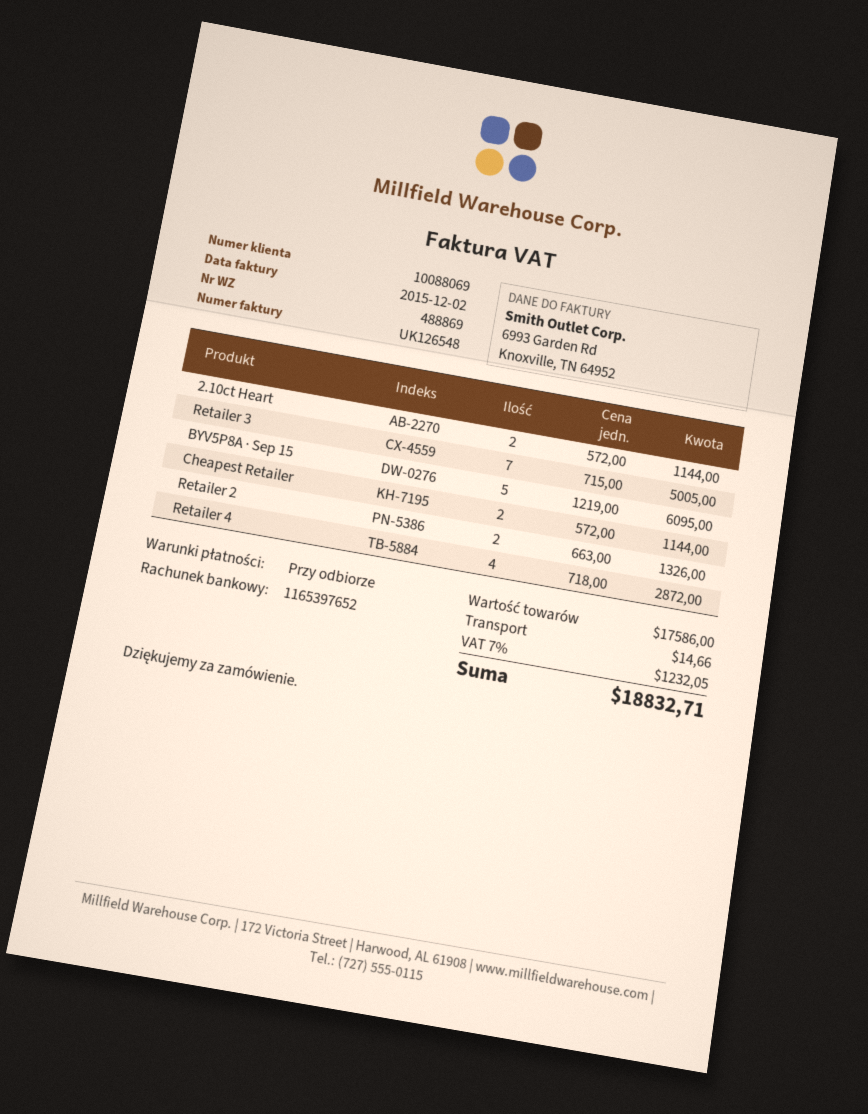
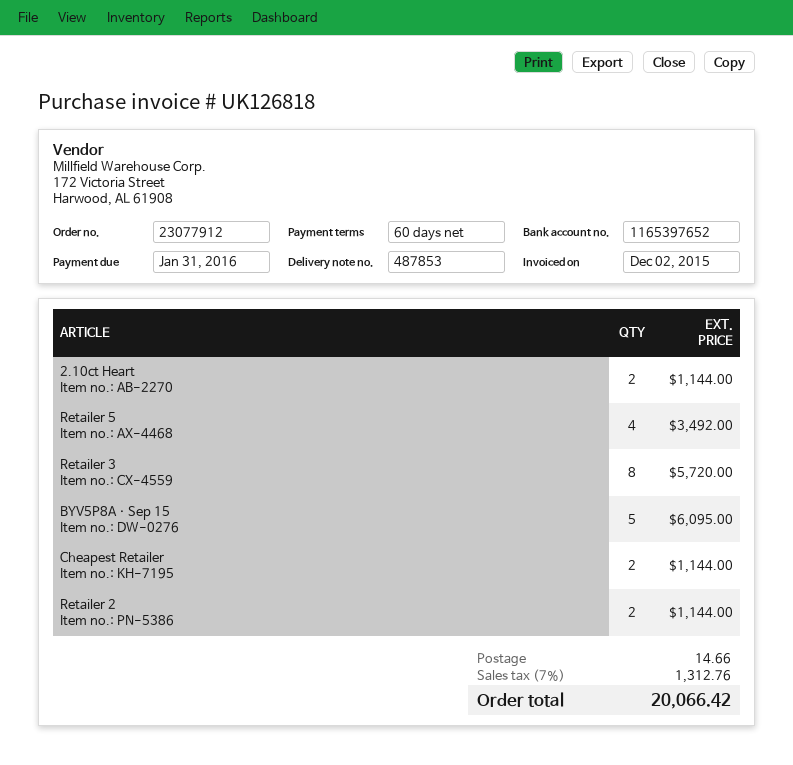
delivery note number: 488869 -> 487853
invoice number: UK126548 -> UK126818
payment terms: on receipt -> 60 days
Retailer 3: 7 for 5005.00 -> 8 for 5720.00
Retailer 2: 2 for 1326.00 -> 2 for 1144.00
Retailer 4: 4 for 2872.00 -> none
Retailer 5: none -> 4 for 3492.00
tax: 7% = 1232.05 -> 7% = 1312.76
total: 18832.71 -> 20066.42

